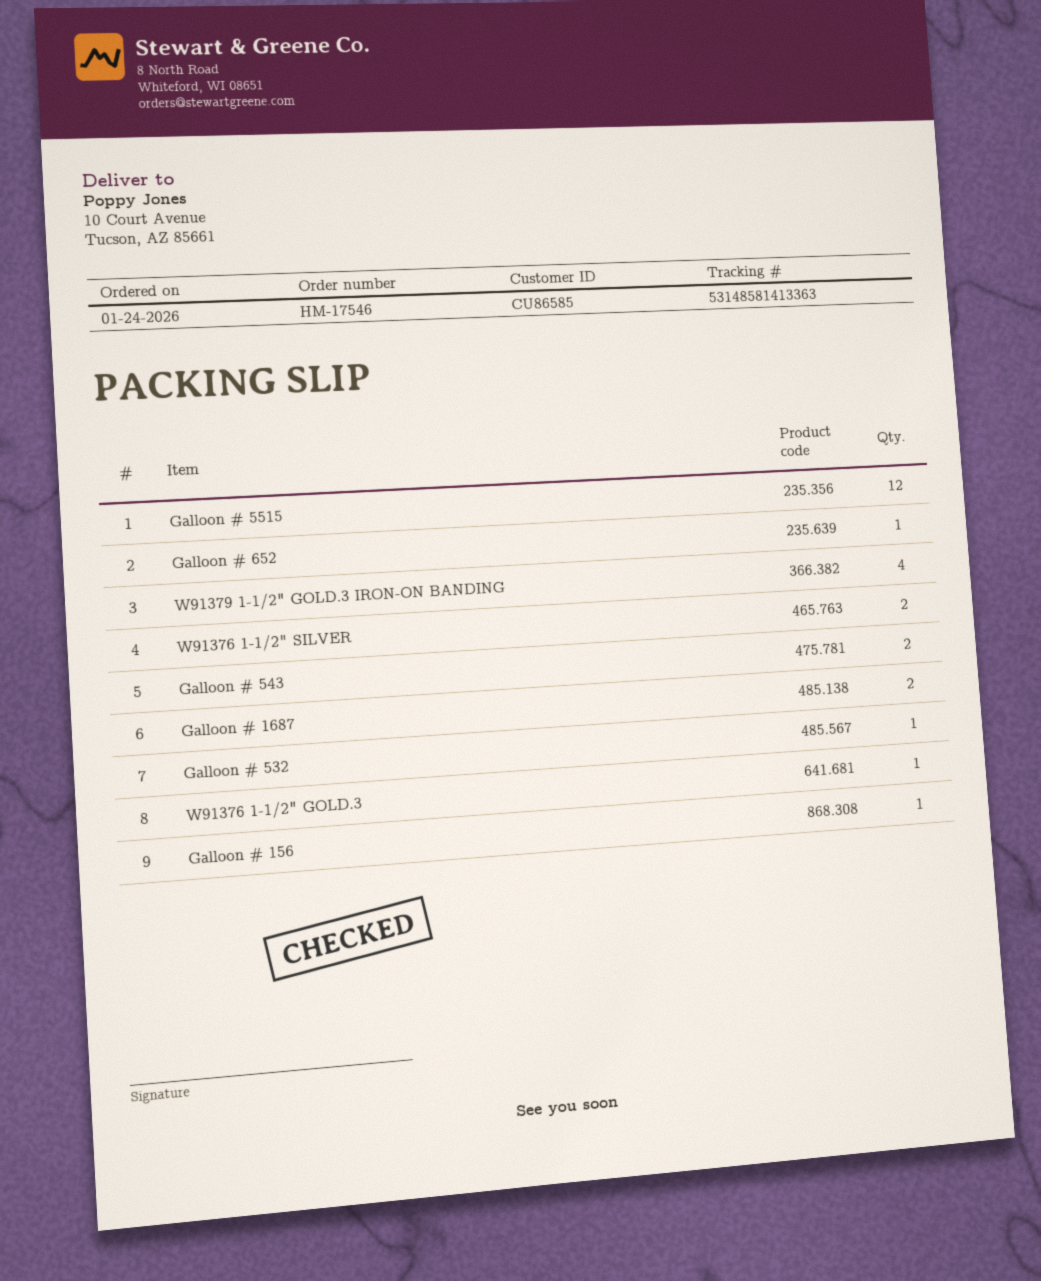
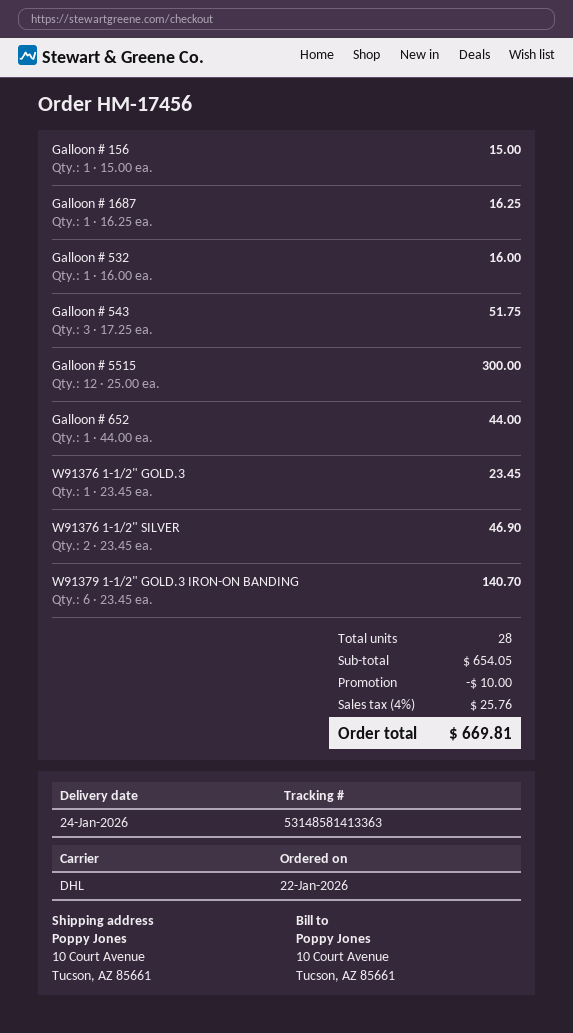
order number: HM-17546 -> HM-17456
order date: 2026-01-24 -> 2026-01-22
W91379 1-1/2" GOLD.3 IRON-ON BANDING: 4 -> 6
Galloon # 543: 2 -> 3
Galloon # 1687: 2 -> 1

